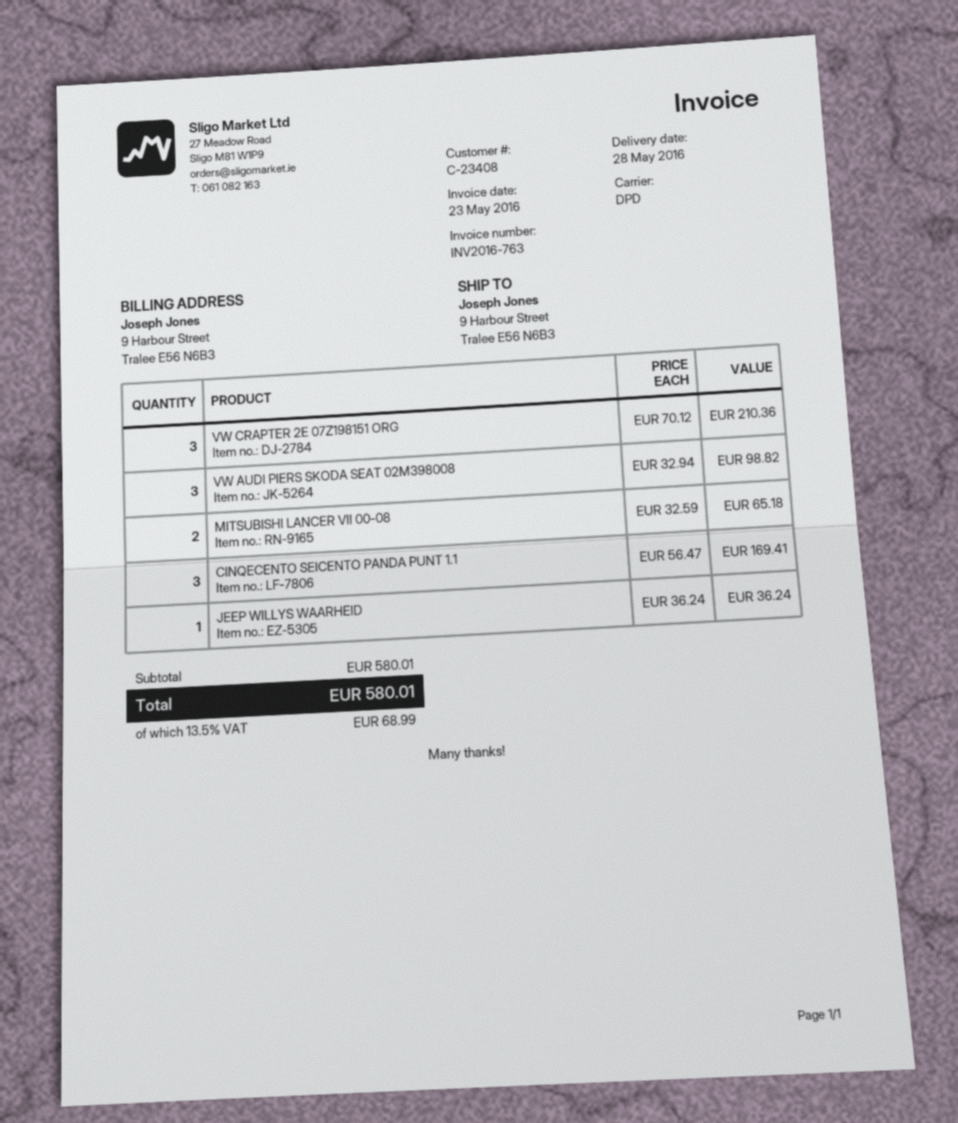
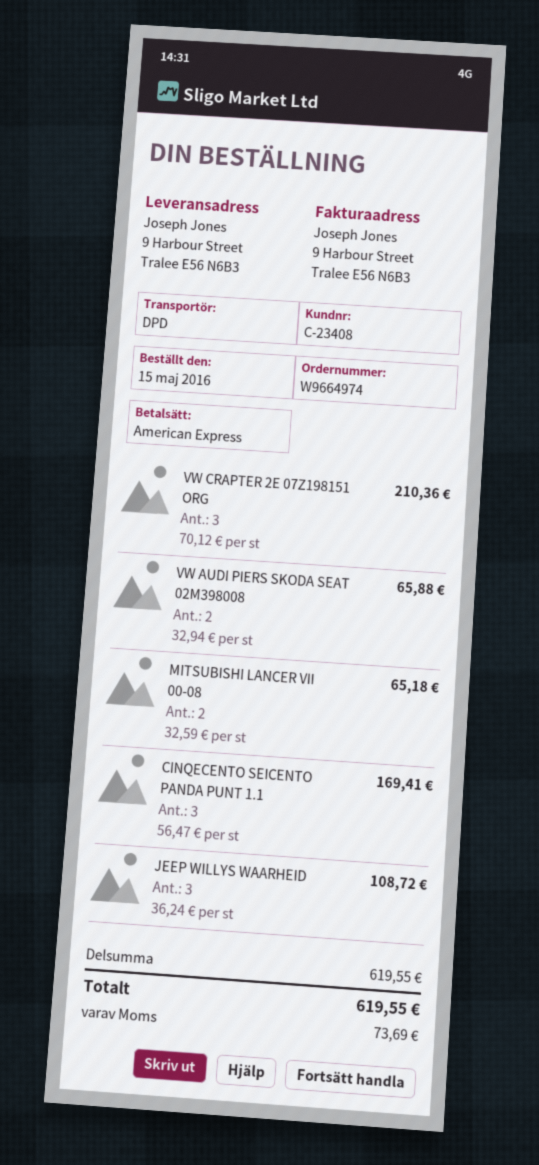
VW AUDI PIERS SKODA SEAT 02M398008: 3 x 32.94 = 98.82 -> 2 x 32.94 = 65.88
JEEP WILLYS WAARHEID: 1 x 36.24 = 36.24 -> 3 x 36.24 = 108.72
subtotal: 580.01 -> 619.55
tax: 68.99 -> 73.69
total: 580.01 -> 619.55

